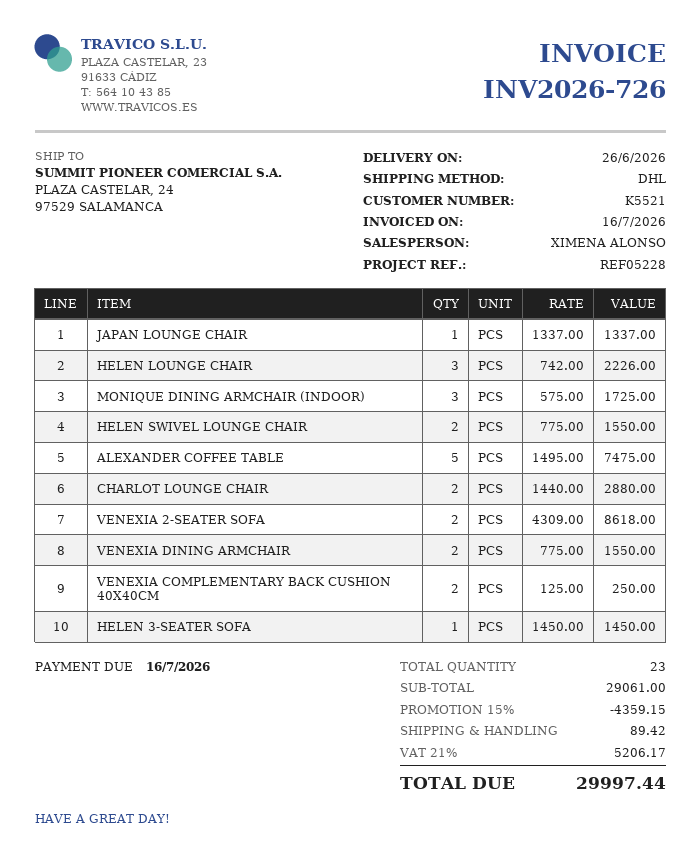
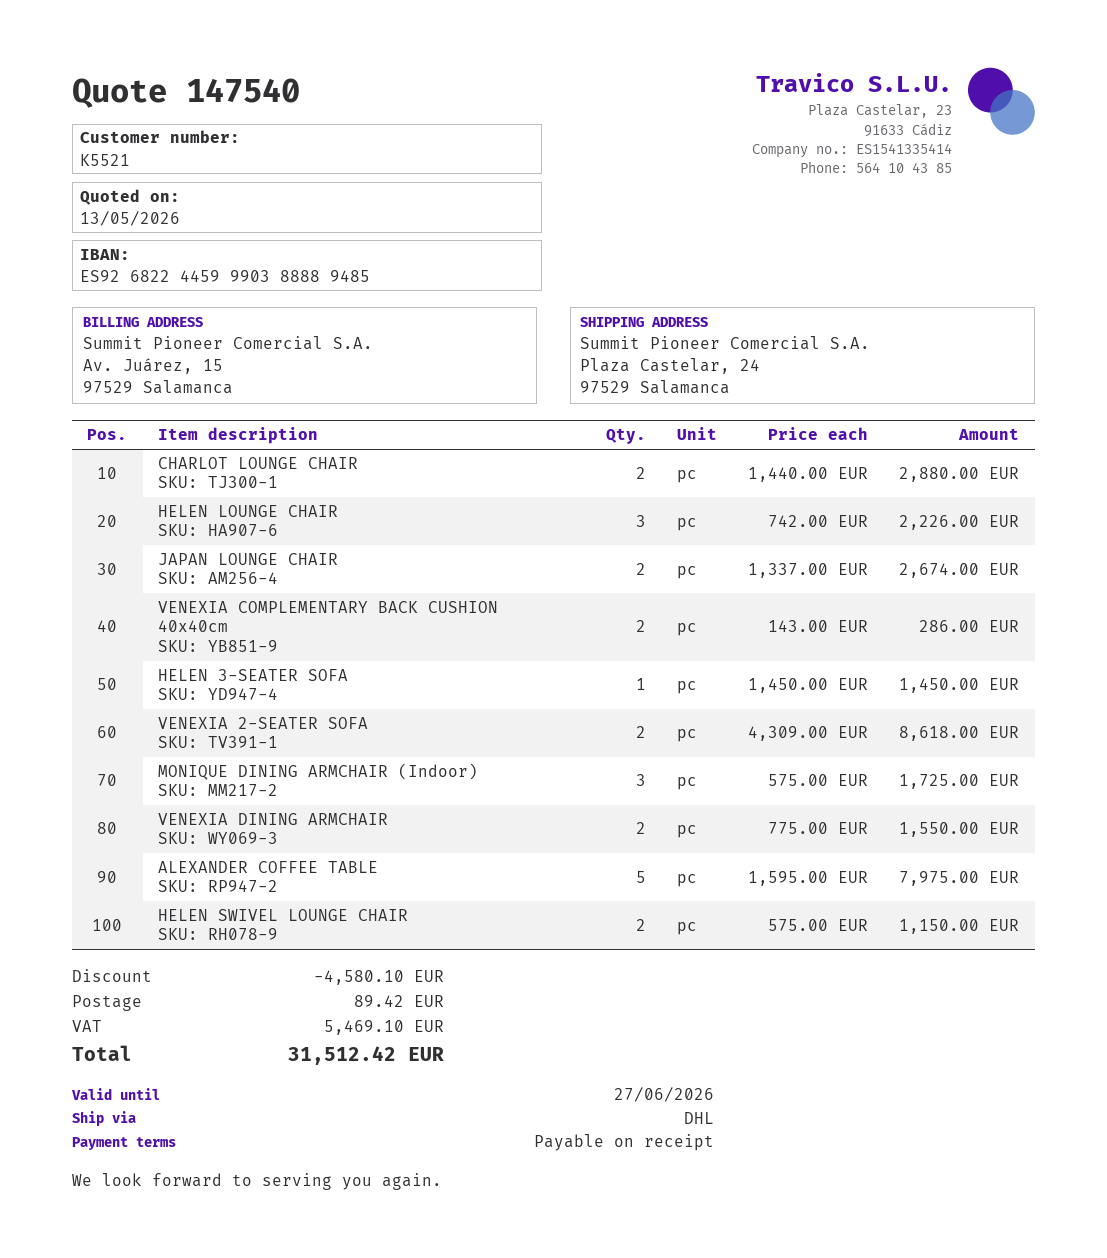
JAPAN LOUNGE CHAIR: 1 x 1337.00 = 1337.00 -> 2 x 1337.00 = 2674.00
HELEN SWIVEL LOUNGE CHAIR: 2 x 775.00 = 1550.00 -> 2 x 575.00 = 1150.00
ALEXANDER COFFEE TABLE: 5 x 1495.00 = 7475.00 -> 5 x 1595.00 = 7975.00
VENEXIA COMPLEMENTARY BACK CUSHION 40X40CM: 2 x 125.00 = 250.00 -> 2 x 143.00 = 286.00
discount: 4359.15 -> 4580.10
tax: 5206.17 -> 5469.10
total: 29997.44 -> 31512.42

